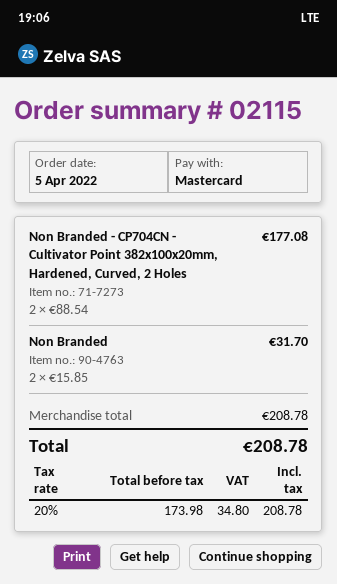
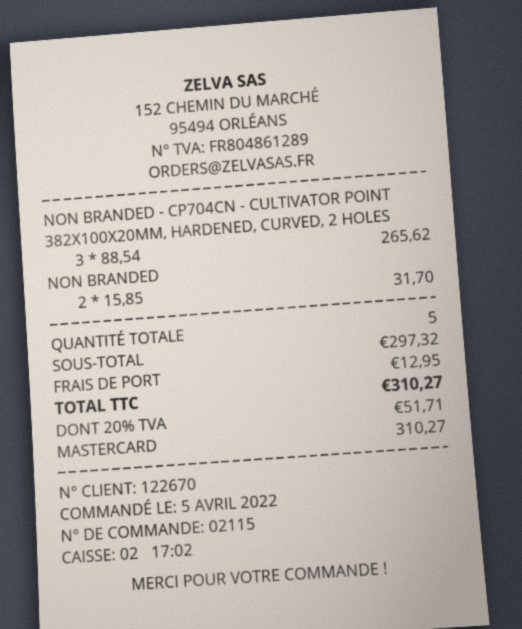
Non Branded - CP704CN - Cultivator Point 382x100x20mm, Hardened, Curved, 2 Holes: 2 x 88.54 = 177.08 -> 3 x 88.54 = 265.62
subtotal: 208.78 -> 297.32
shipping: none -> 12.95
tax: 20% = 34.80 -> 20% = 51.71
total: 208.78 -> 310.27

